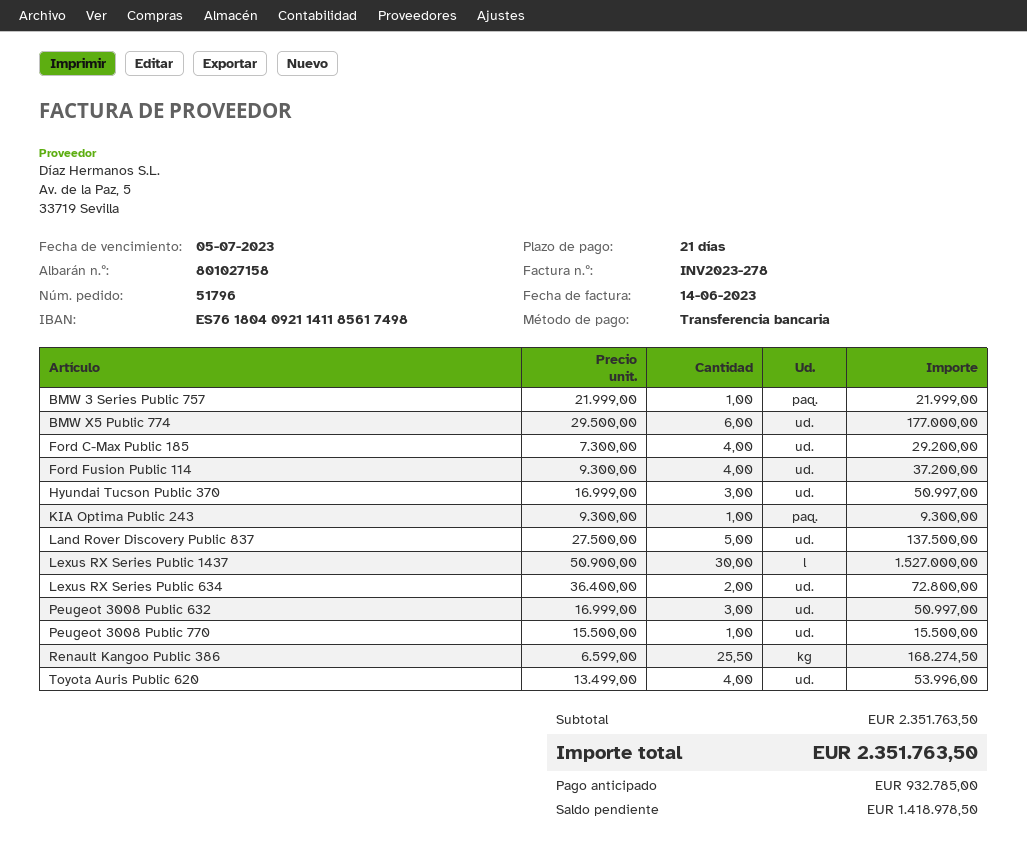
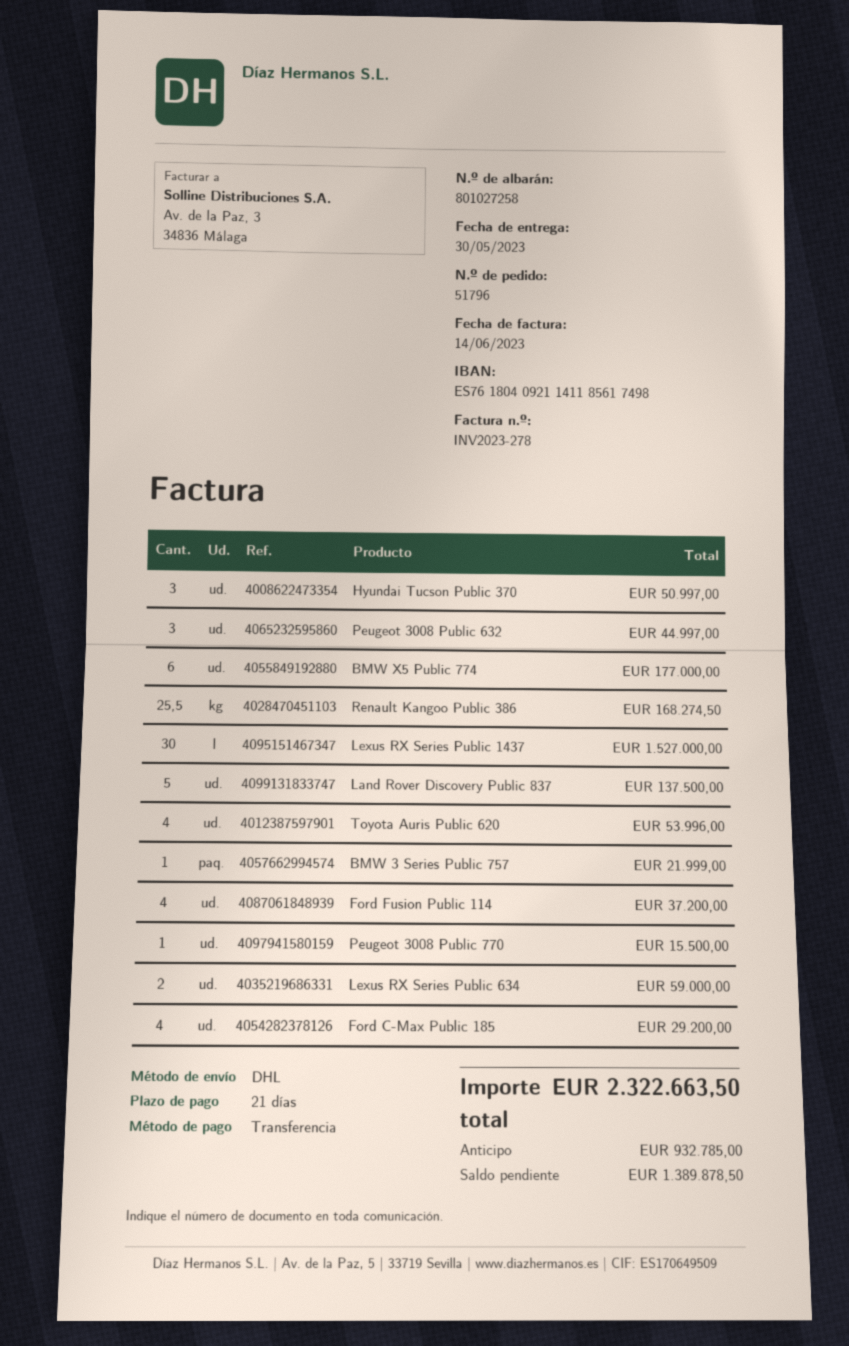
delivery note number: 801027158 -> 801027258
KIA Optima Public 243: 1 for 9300.00 -> none
Lexus RX Series Public 634: 2 for 72800.00 -> 2 for 59000.00
Peugeot 3008 Public 632: 3 for 50997.00 -> 3 for 44997.00
total: 2351763.50 -> 2322663.50
balance: 1418978.50 -> 1389878.50

